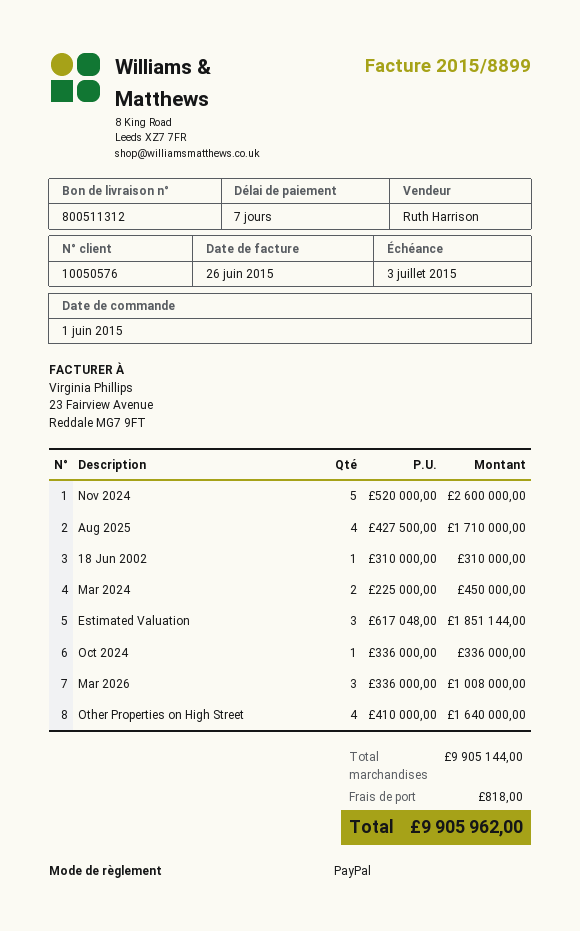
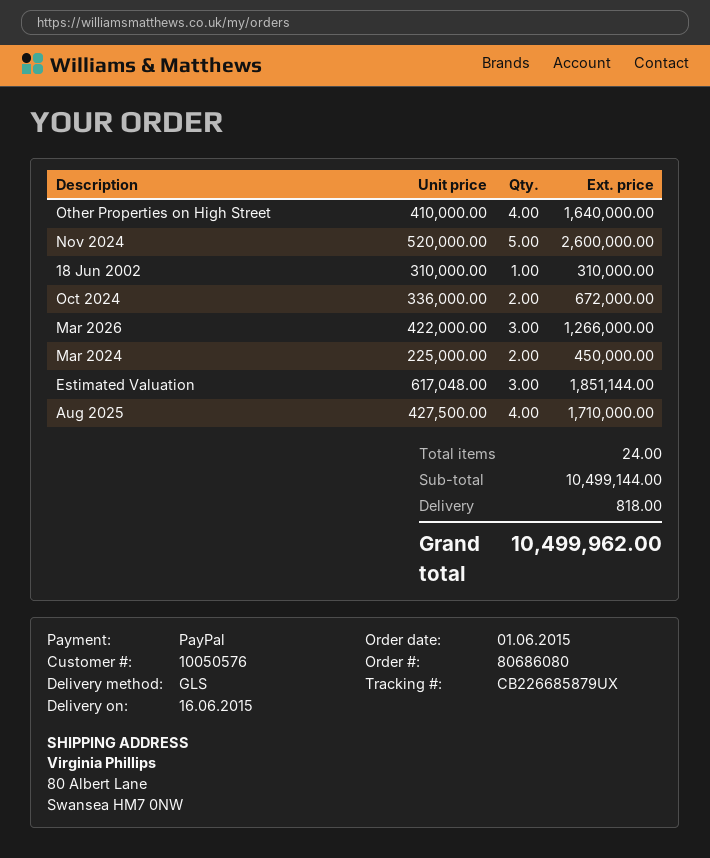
Oct 2024: 1 x 336000.00 = 336000.00 -> 2 x 336000.00 = 672000.00
Mar 2026: 3 x 336000.00 = 1008000.00 -> 3 x 422000.00 = 1266000.00
subtotal: 9905144.00 -> 10499144.00
total: 9905962.00 -> 10499962.00

